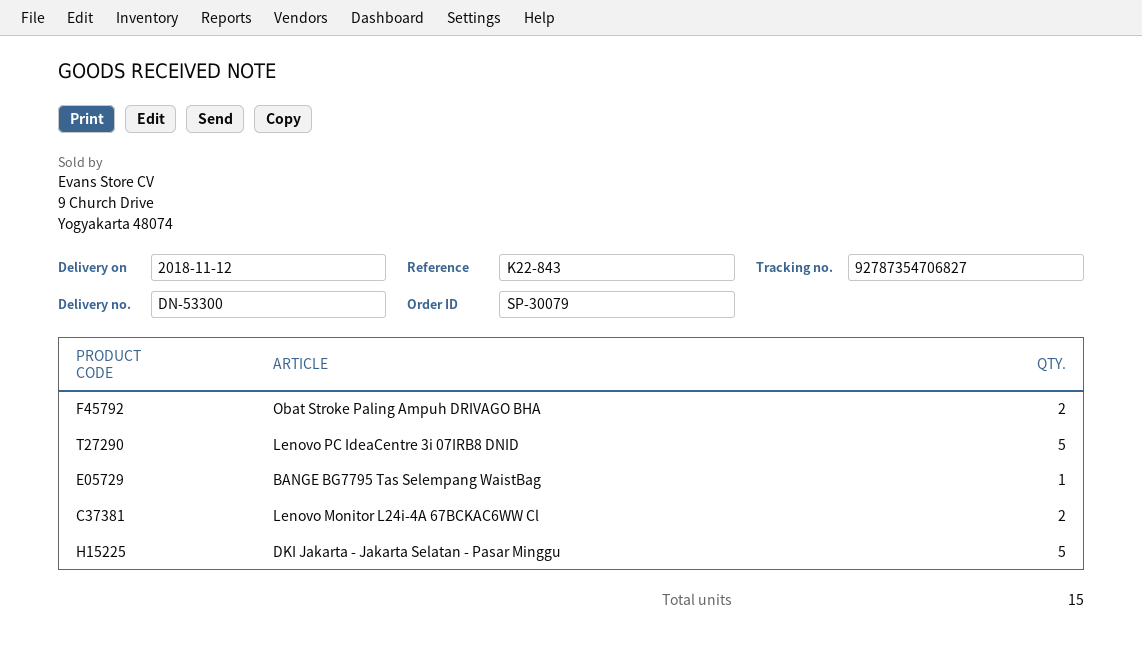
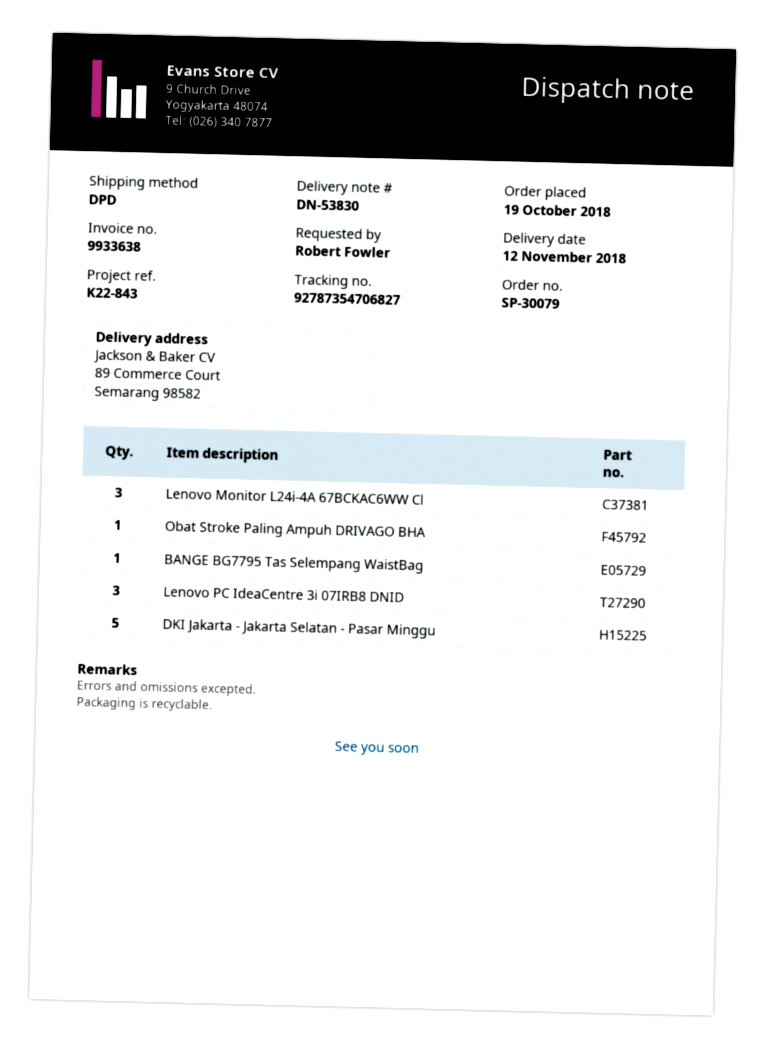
delivery note number: DN-53300 -> DN-53830
Obat Stroke Paling Ampuh DRIVAGO BHA: 2 -> 1
Lenovo PC IdeaCentre 3i 07IRB8 DNID: 5 -> 3
Lenovo Monitor L24i-4A 67BCKAC6WW Cl: 2 -> 3

